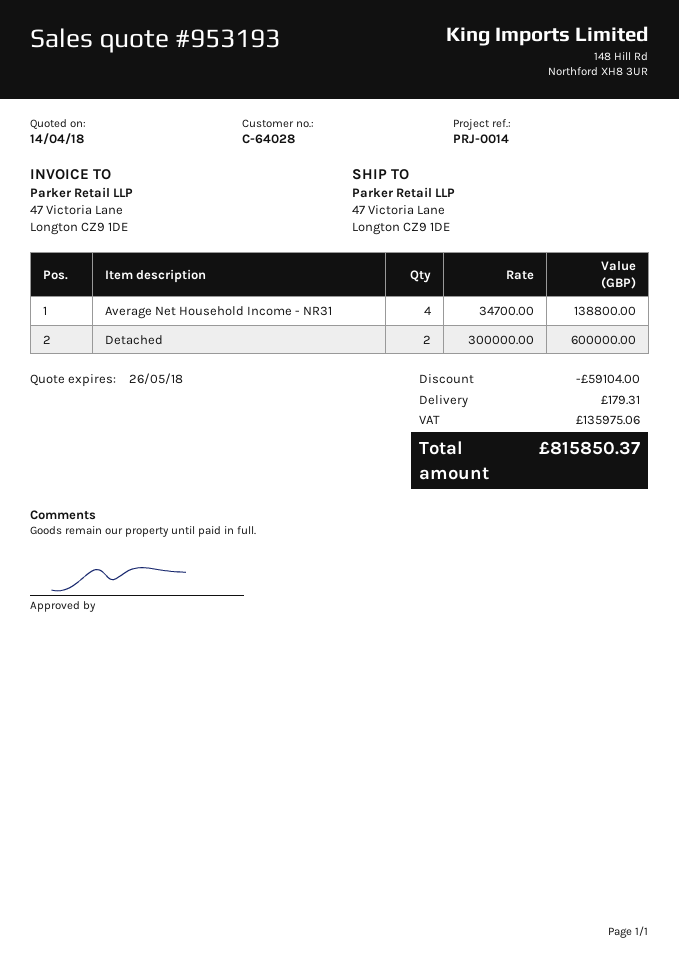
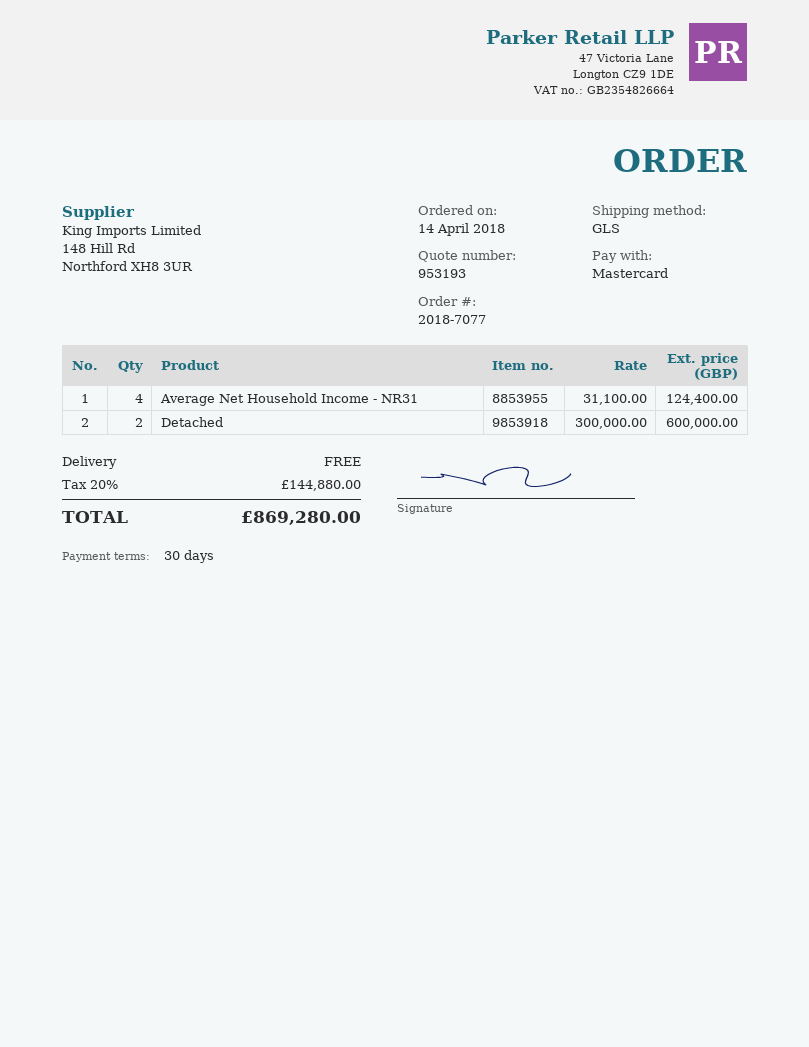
Average Net Household Income - NR31: 4 x 34700.00 = 138800.00 -> 4 x 31100.00 = 124400.00
discount: 59104.00 -> none
shipping: 179.31 -> 0.00
tax: 135975.06 -> 144880.00
total: 815850.37 -> 869280.00

